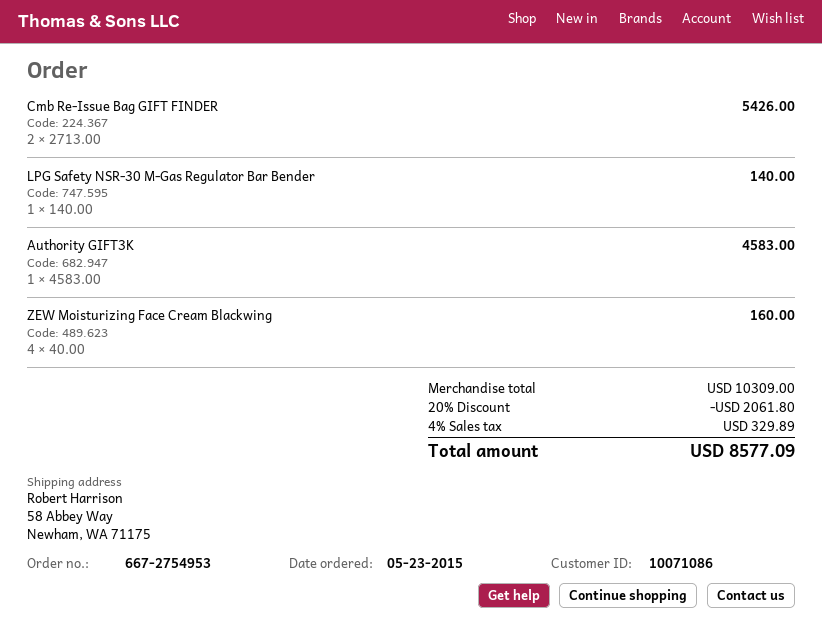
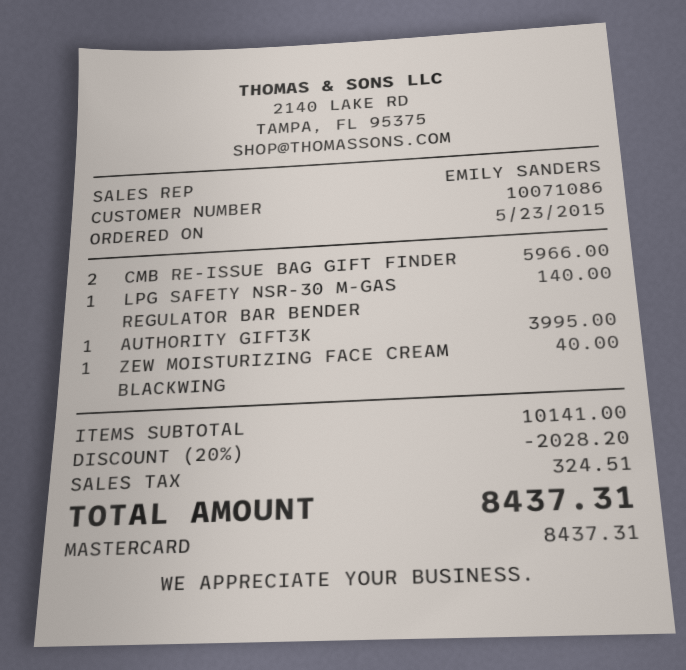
Cmb Re-Issue Bag GIFT FINDER: 2 for 5426.00 -> 2 for 5966.00
Authority GIFT3K: 1 for 4583.00 -> 1 for 3995.00
ZEW Moisturizing Face Cream Blackwing: 4 for 160.00 -> 1 for 40.00
subtotal: 10309.00 -> 10141.00
discount: 20% = 2061.80 -> 20% = 2028.20
tax: 329.89 -> 324.51
total: 8577.09 -> 8437.31

